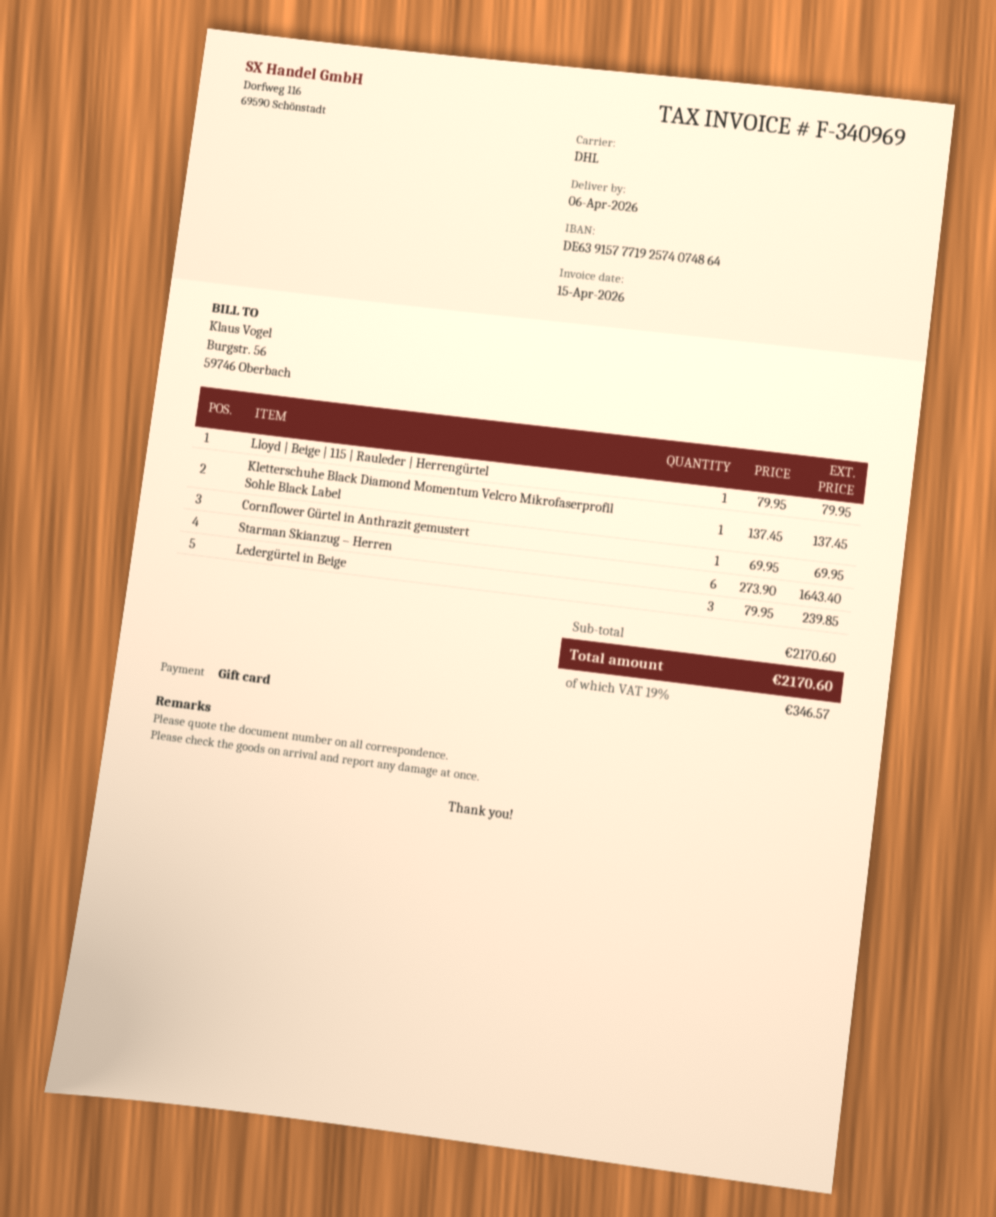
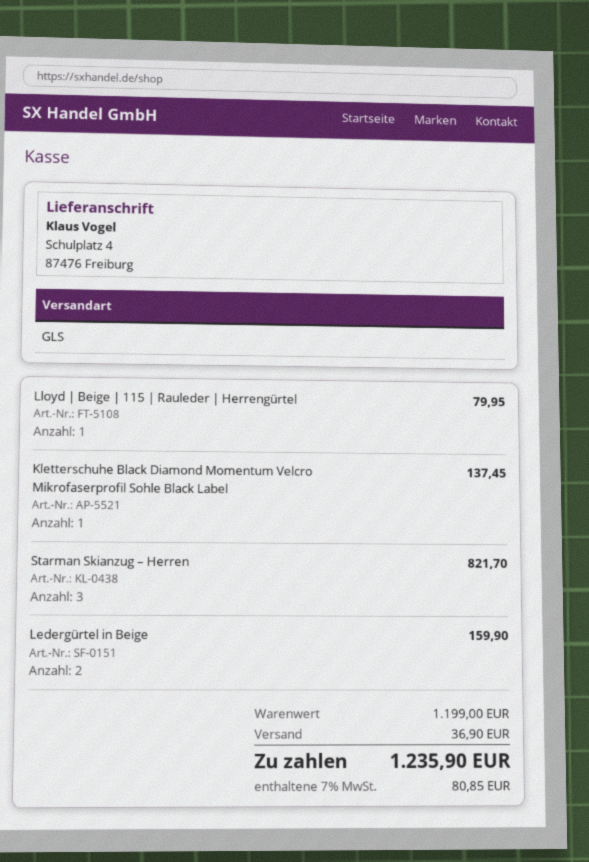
shipping method: DHL -> GLS
Cornflower Gürtel in Anthrazit gemustert: 1 for 69.95 -> none
Starman Skianzug – Herren: 6 for 1643.40 -> 3 for 821.70
Ledergürtel in Beige: 3 for 239.85 -> 2 for 159.90
subtotal: 2170.60 -> 1199.00
shipping: none -> 36.90
tax: 19% = 346.57 -> 7% = 80.85
total: 2170.60 -> 1235.90

